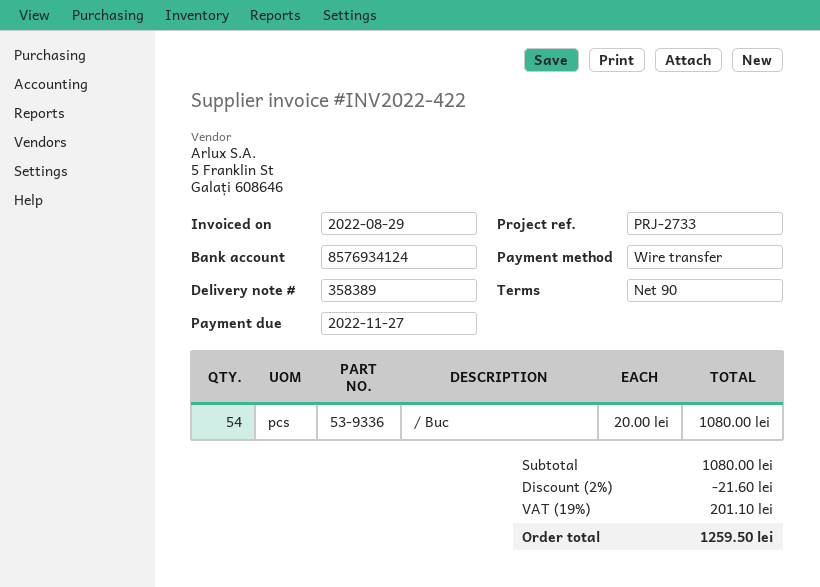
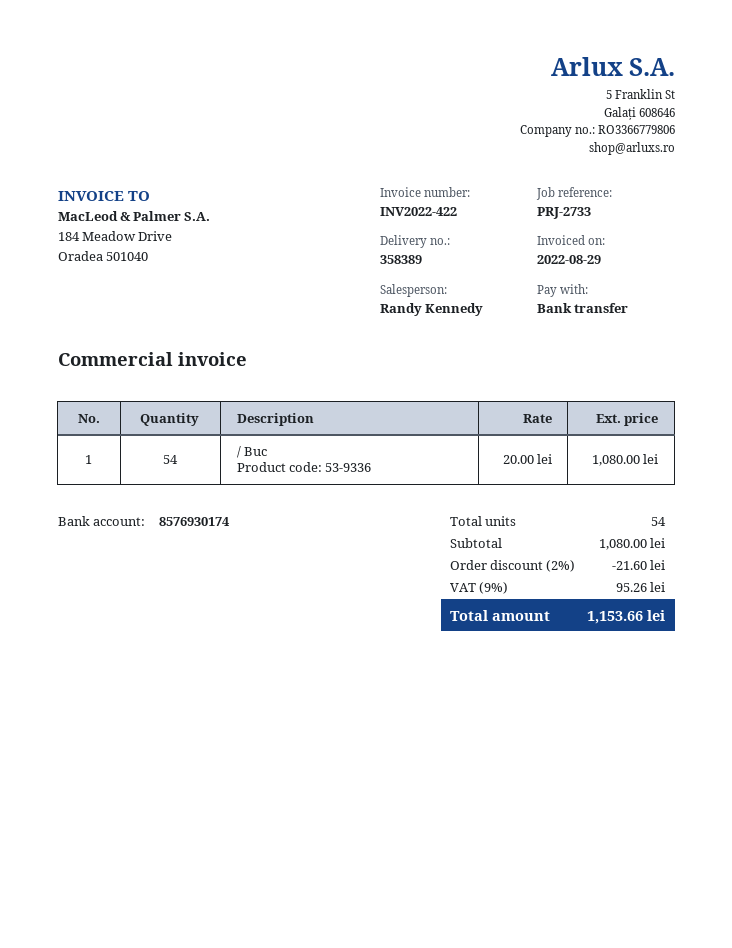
bank account: 8576934124 -> 8576930174
tax: 19% = 201.10 -> 9% = 95.26
total: 1259.50 -> 1153.66

